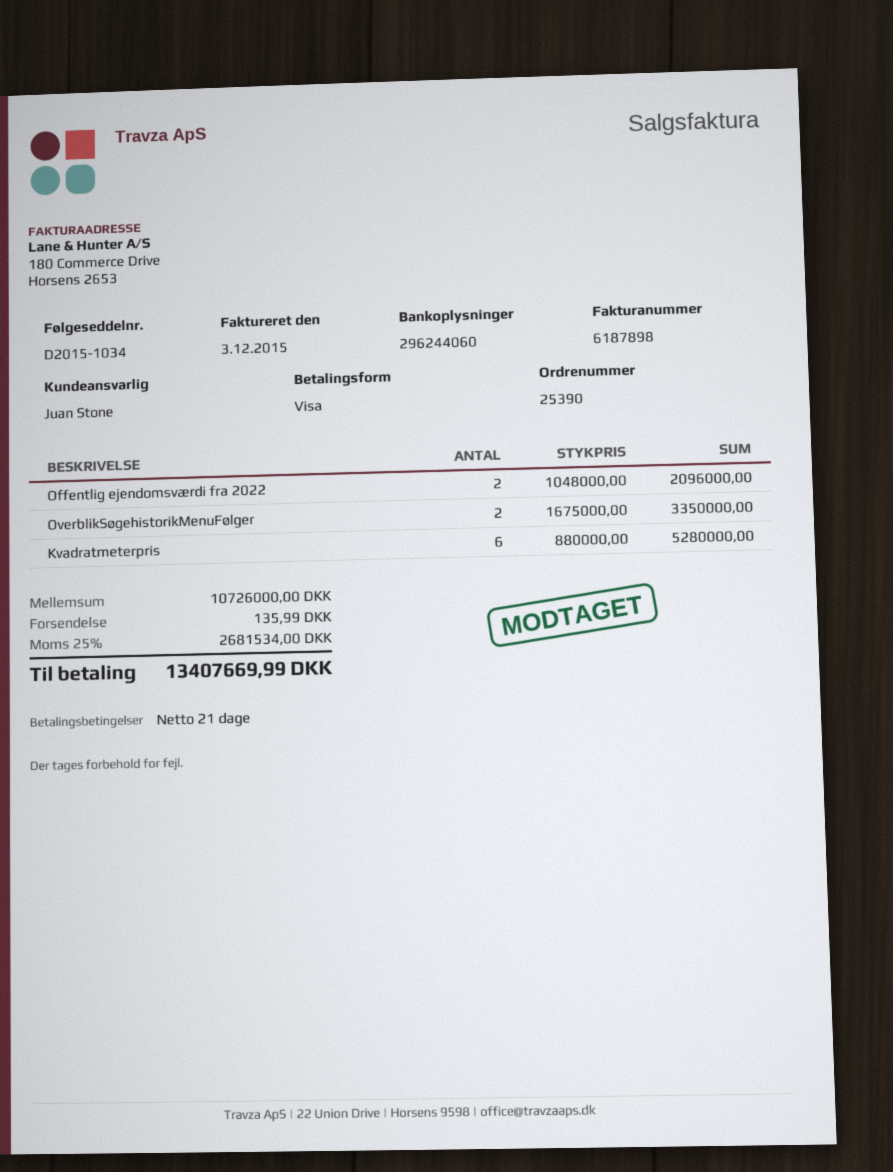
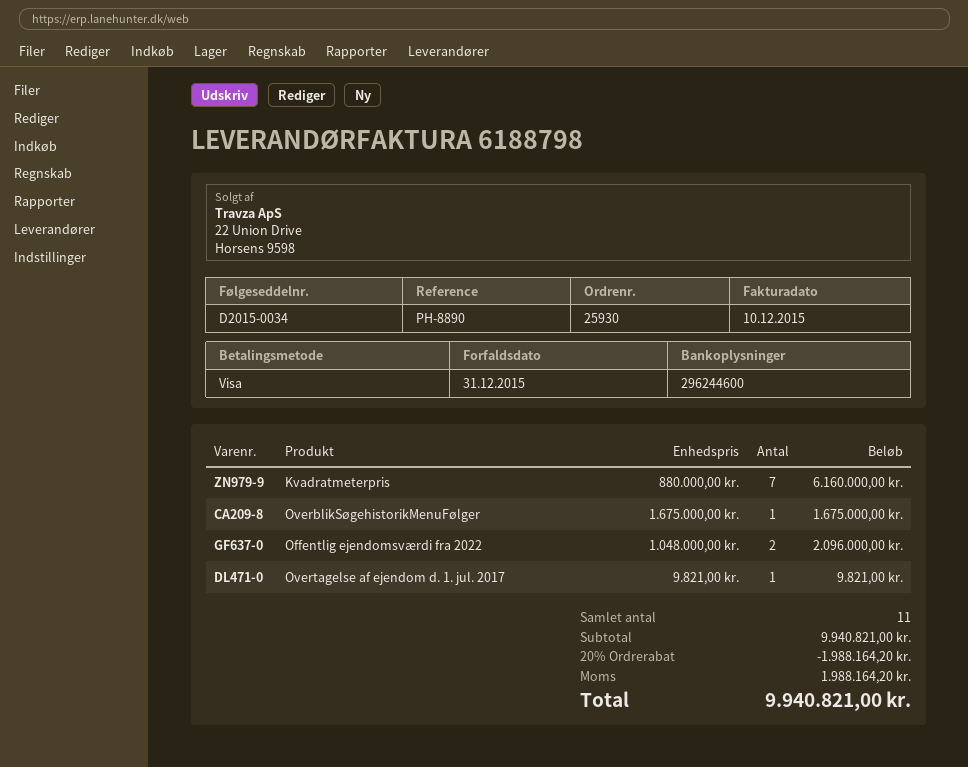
order number: 25390 -> 25930
delivery note number: D2015-1034 -> D2015-0034
invoice number: 6187898 -> 6188798
invoice date: 2015-12-03 -> 2015-12-10
bank account: 296244060 -> 296244600
OverblikSøgehistorikMenuFølger: 2 x 1675000.00 = 3350000.00 -> 1 x 1675000.00 = 1675000.00
Kvadratmeterpris: 6 x 880000.00 = 5280000.00 -> 7 x 880000.00 = 6160000.00
Overtagelse af ejendom d. 1. jul. 2017: none -> 1 x 9821.00 = 9821.00
subtotal: 10726000.00 -> 9940821.00
discount: none -> 20% = 1988164.20
shipping: 135.99 -> none
tax: 2681534.00 -> 1988164.20
total: 13407669.99 -> 9940821.00

